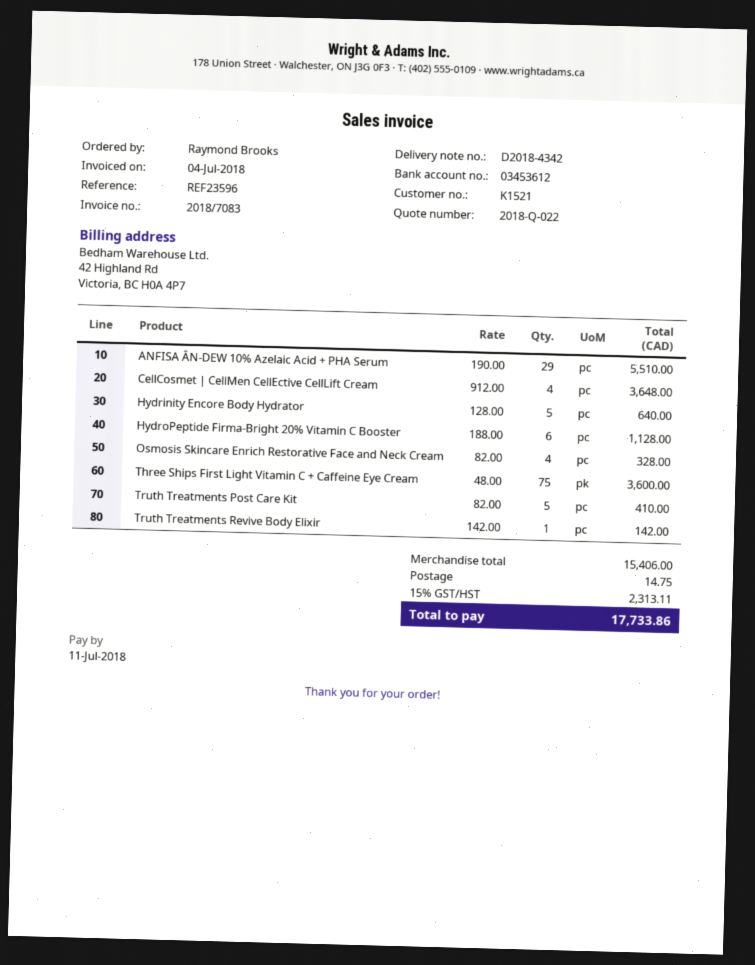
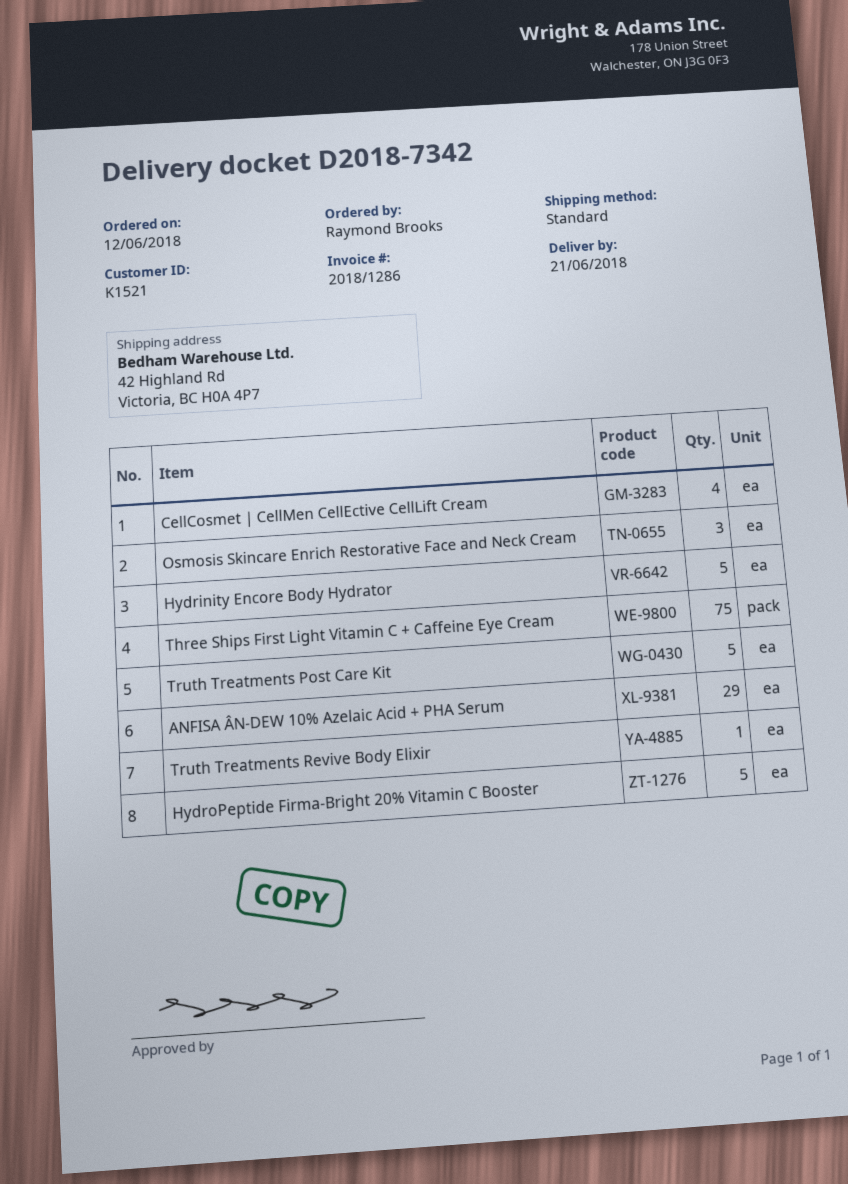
delivery note number: D2018-4342 -> D2018-7342
invoice number: 2018/7083 -> 2018/1286
HydroPeptide Firma-Bright 20% Vitamin C Booster: 6 -> 5
Osmosis Skincare Enrich Restorative Face and Neck Cream: 4 -> 3

